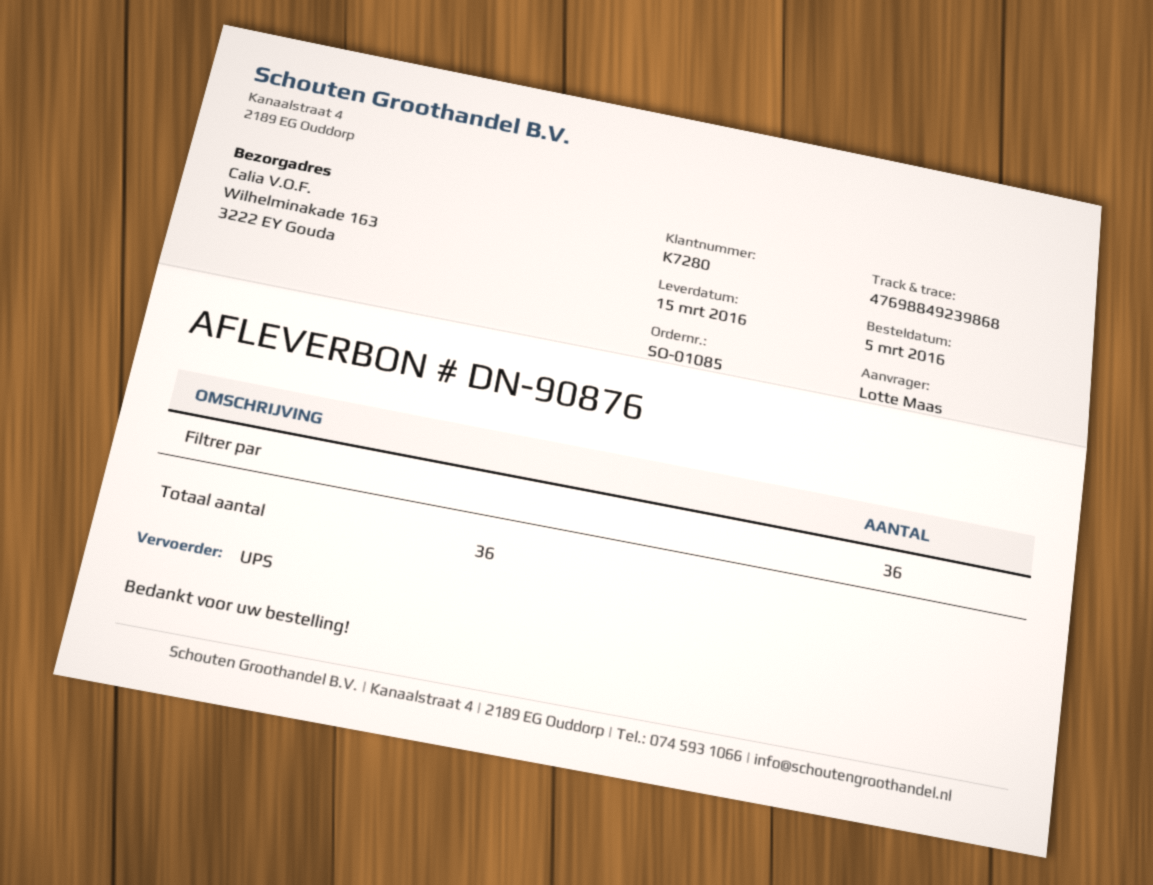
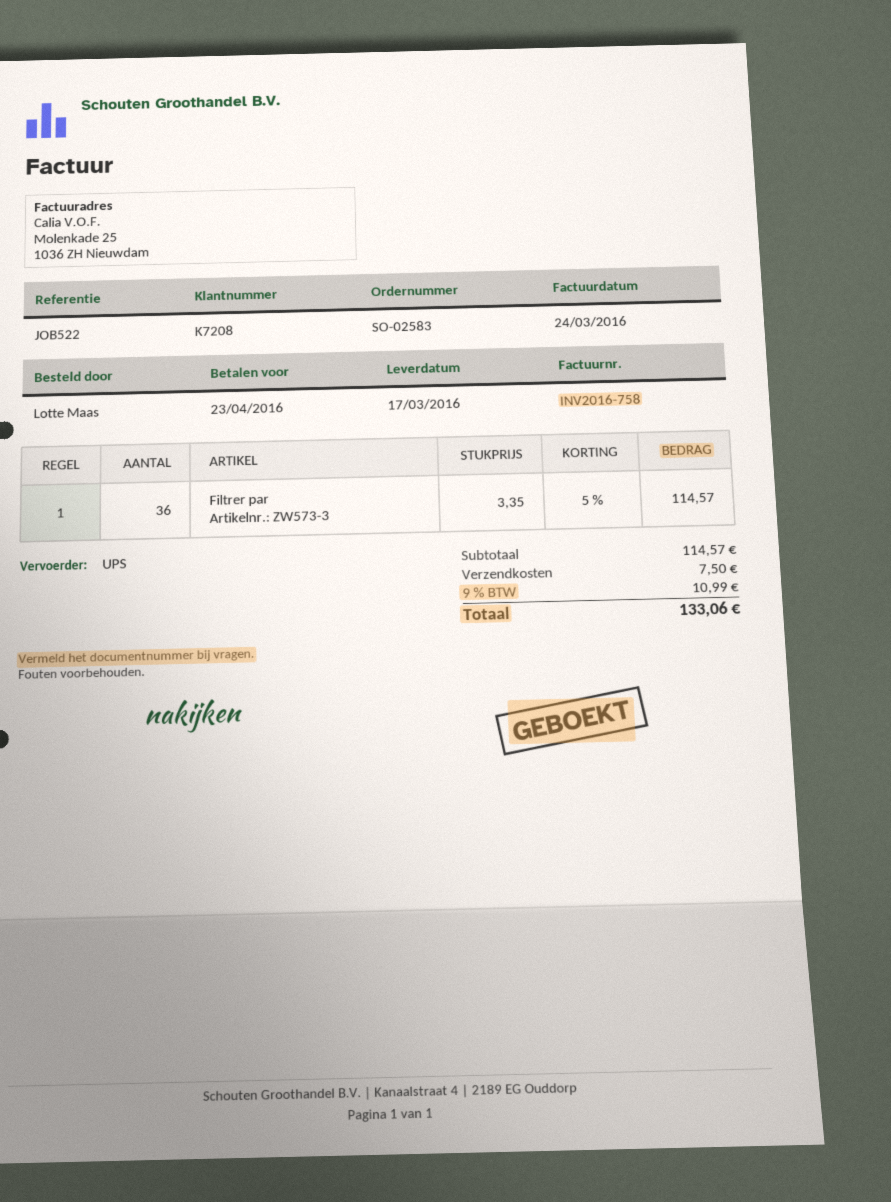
order number: SO-01085 -> SO-02583
delivery date: 2016-03-15 -> 2016-03-17
customer number: K7280 -> K7208

